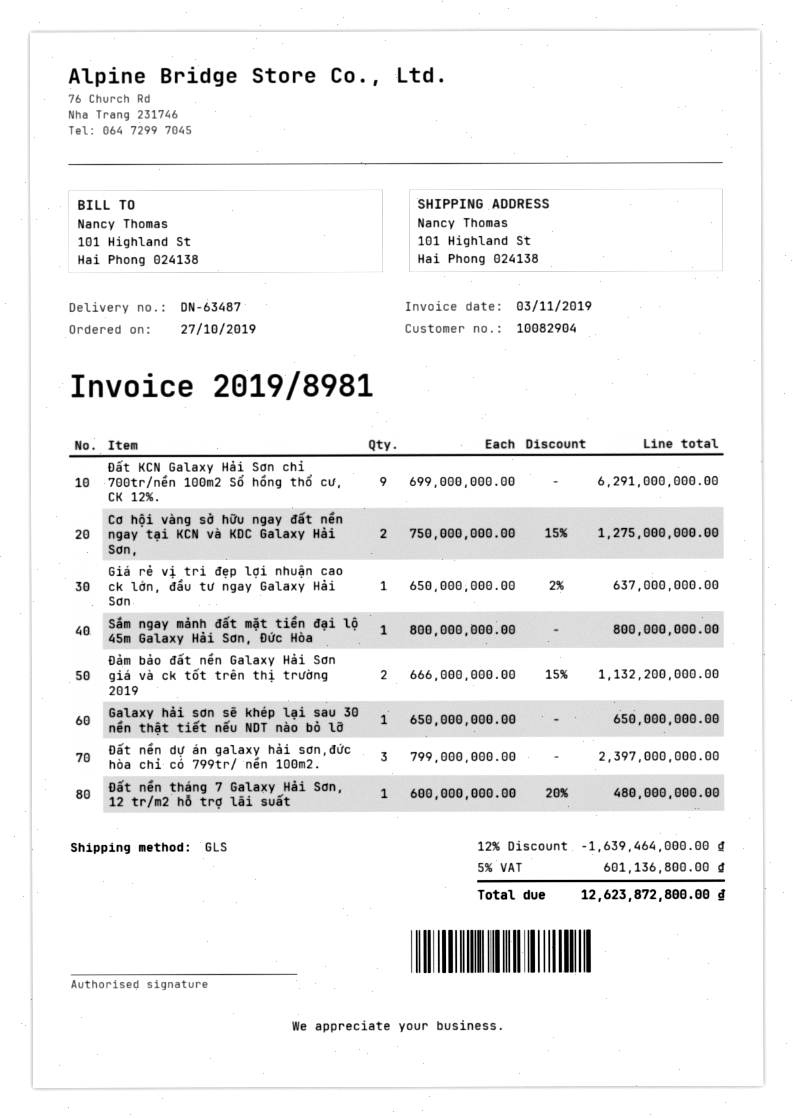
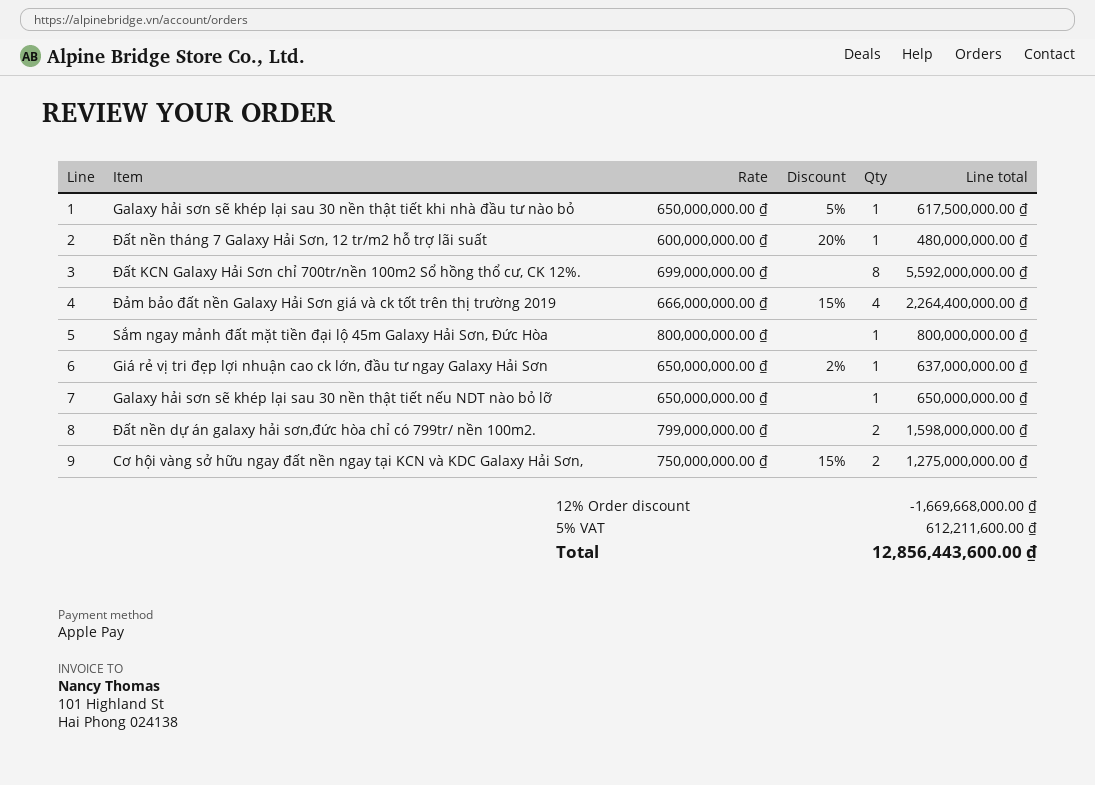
Đất KCN Galaxy Hải Sơn chỉ 700tr/nền 100m2 Sổ hồng thổ cư, CK 12%.: 9 x 699000000.00 = 6291000000.00 -> 8 x 699000000.00 = 5592000000.00
Đảm bảo đất nền Galaxy Hải Sơn giá và ck tốt trên thị trường 2019: 2 x 666000000.00 - 15% = 1132200000.00 -> 4 x 666000000.00 - 15% = 2264400000.00
Đất nền dự án galaxy hải sơn,đức hòa chỉ có 799tr/ nền 100m2.: 3 x 799000000.00 = 2397000000.00 -> 2 x 799000000.00 = 1598000000.00
Galaxy hải sơn sẽ khép lại sau 30 nền thật tiết khi nhà đầu tư nào bỏ: none -> 1 x 650000000.00 - 5% = 617500000.00
discount: 12% = 1639464000.00 -> 12% = 1669668000.00
tax: 5% = 601136800.00 -> 5% = 612211600.00
total: 12623872800.00 -> 12856443600.00

